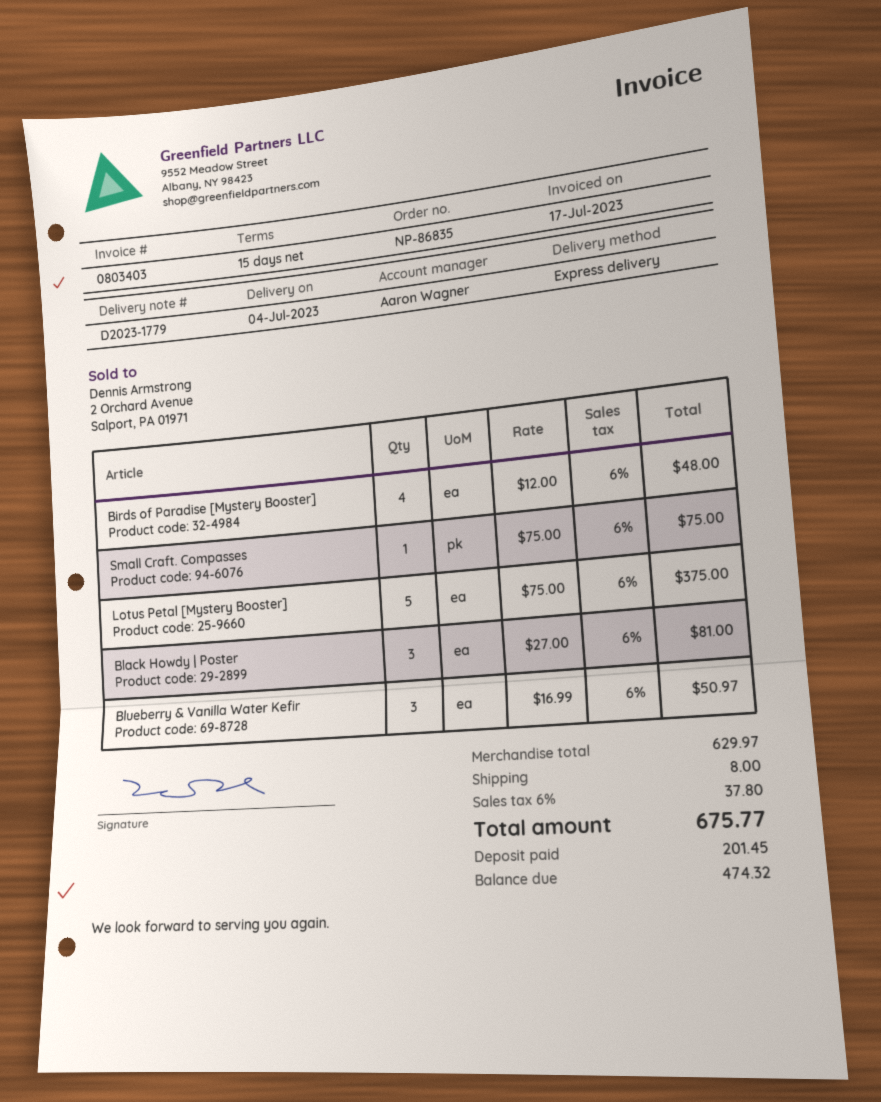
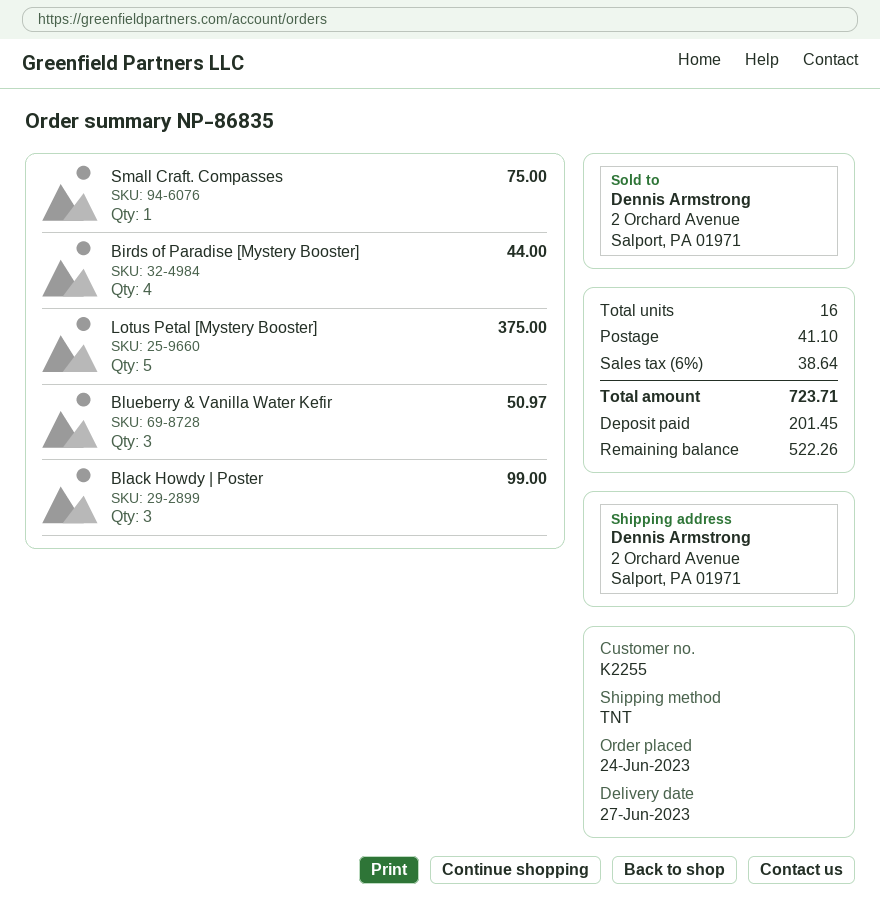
delivery date: 2023-07-04 -> 2023-06-27
shipping method: express -> TNT
Birds of Paradise [Mystery Booster]: 4 for 48.00 -> 4 for 44.00
Black Howdy | Poster: 3 for 81.00 -> 3 for 99.00
shipping: 8.00 -> 41.10
tax: 6% = 37.80 -> 6% = 38.64
total: 675.77 -> 723.71
balance: 474.32 -> 522.26

